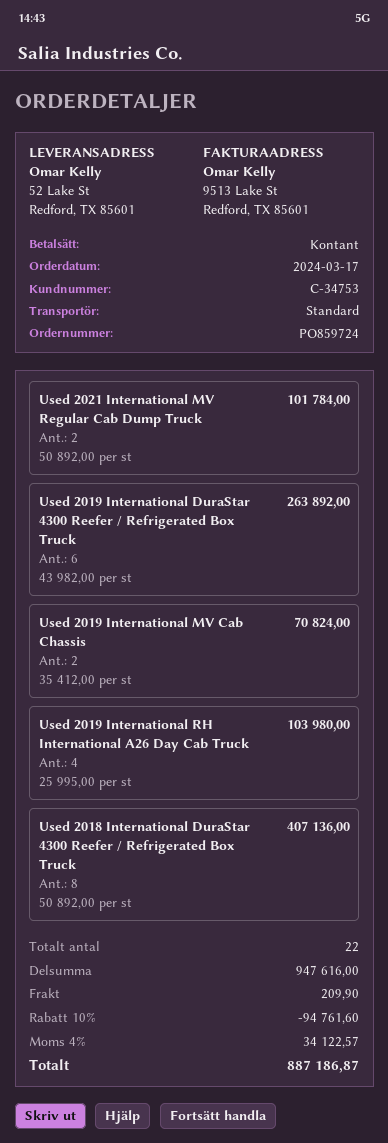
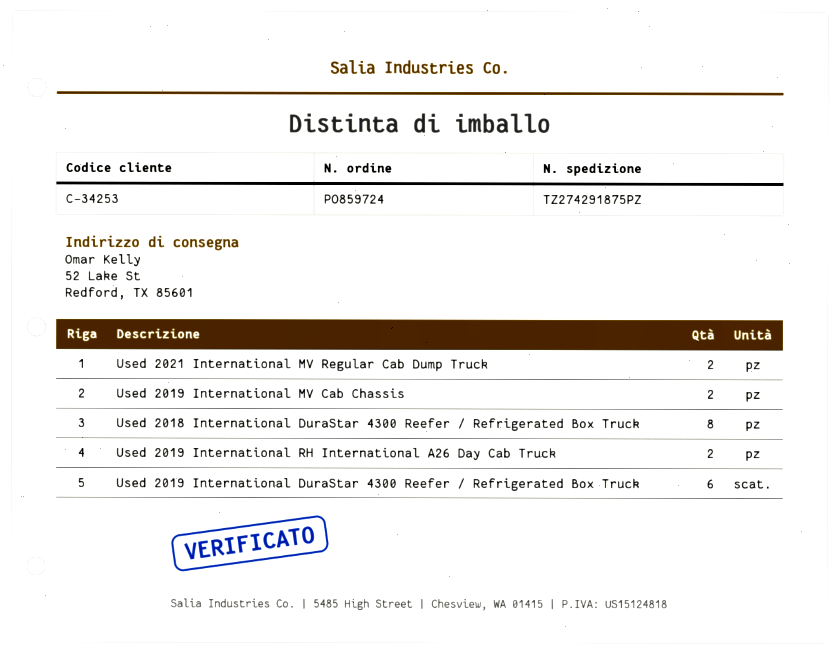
customer number: C-34753 -> C-34253
Used 2019 International RH International A26 Day Cab Truck: 4 -> 2

